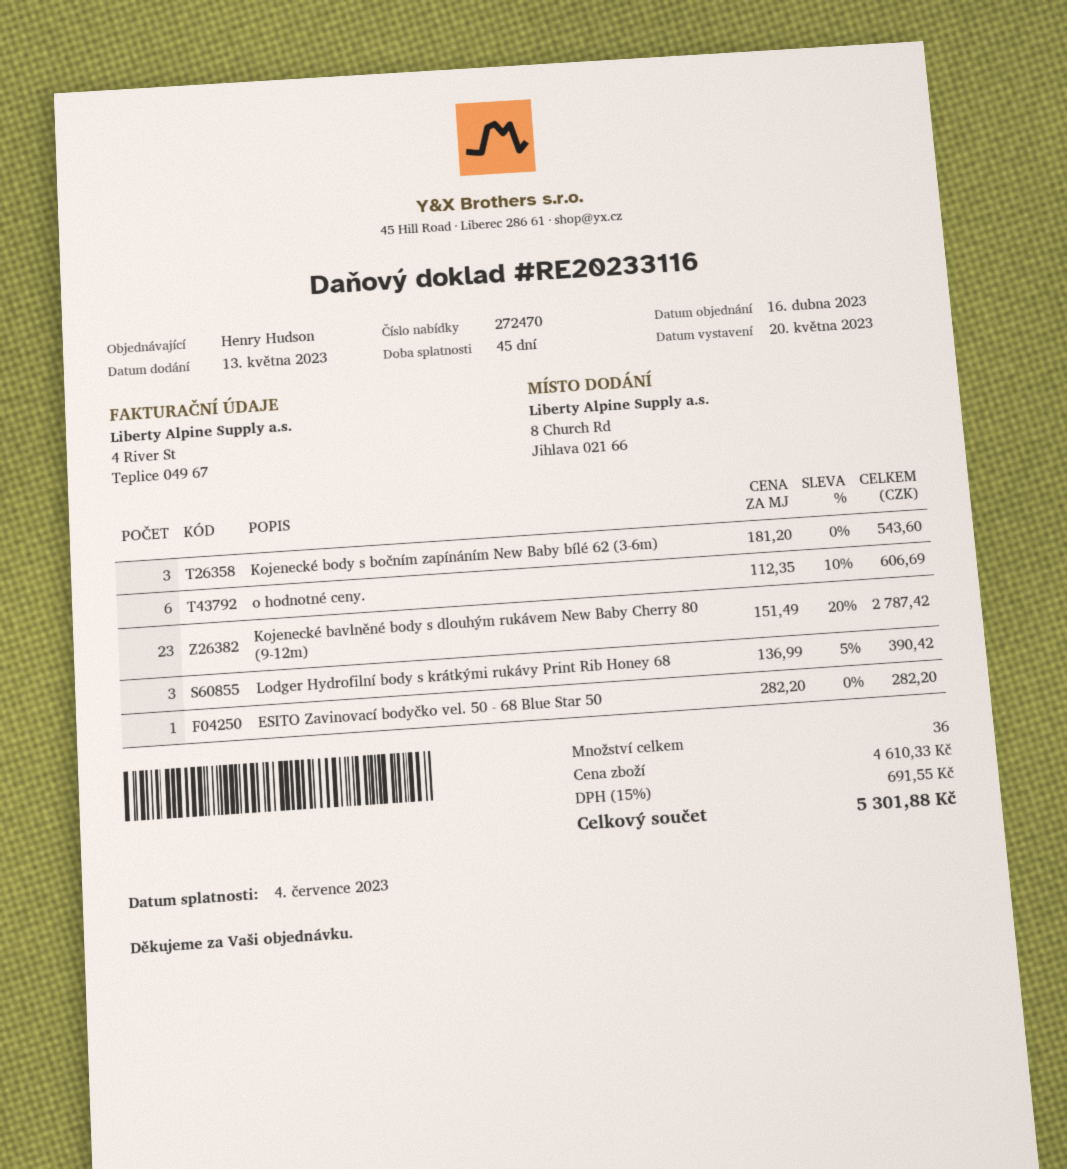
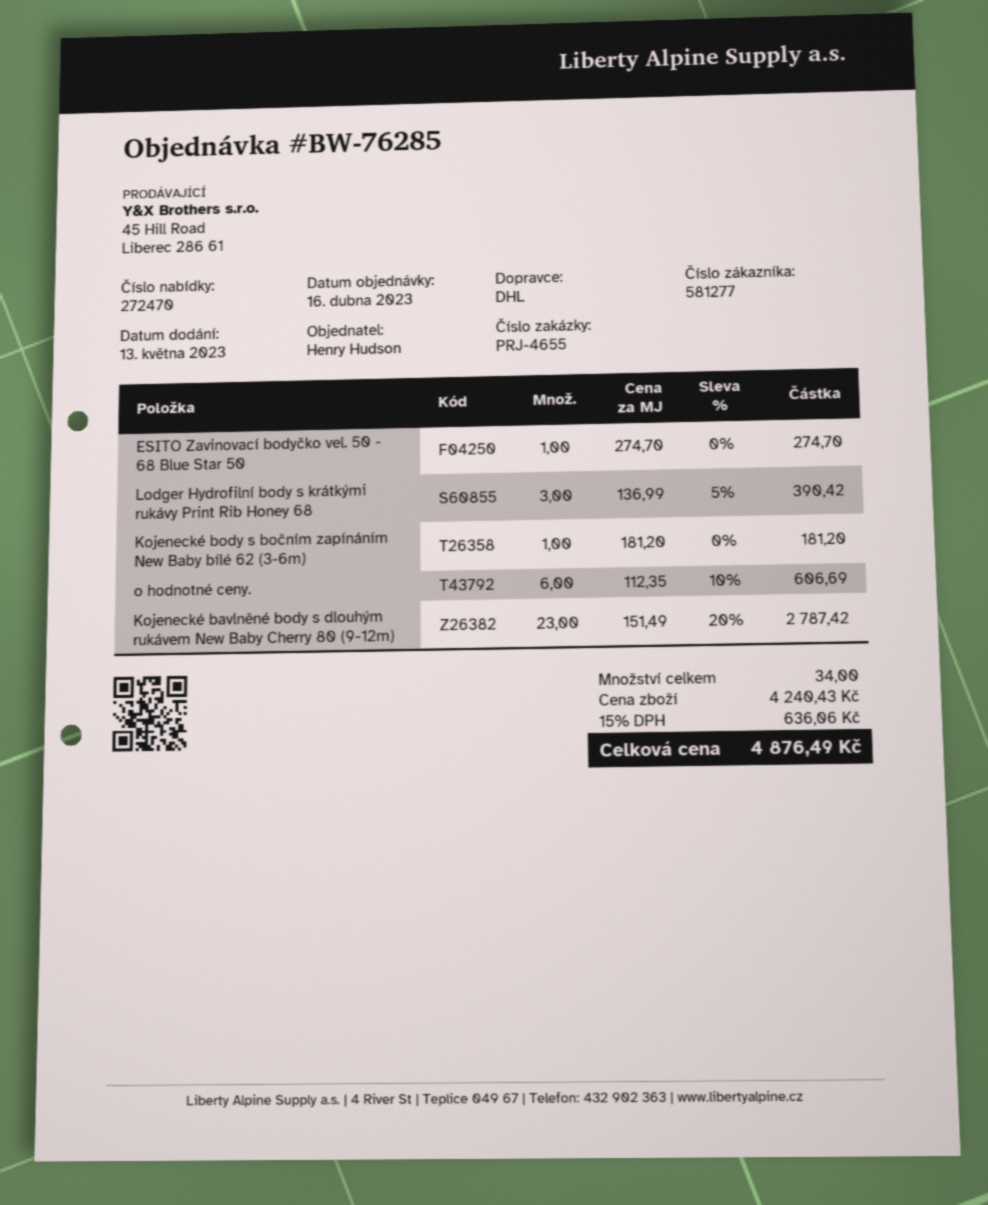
Kojenecké body s bočním zapínáním New Baby bílé 62 (3-6m): 3 x 181.20 = 543.60 -> 1 x 181.20 = 181.20
ESITO Zavinovací bodyčko vel. 50 - 68 Blue Star 50: 1 x 282.20 = 282.20 -> 1 x 274.70 = 274.70
total quantity: 36 -> 34
subtotal: 4610.33 -> 4240.43
tax: 15% = 691.55 -> 15% = 636.06
total: 5301.88 -> 4876.49

